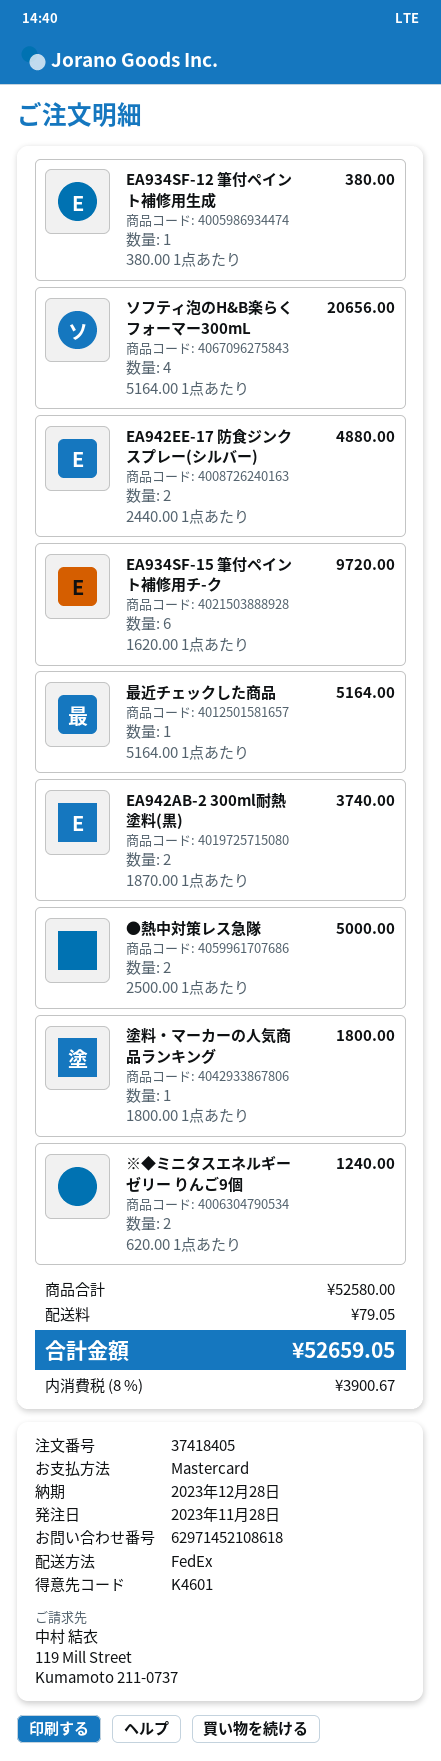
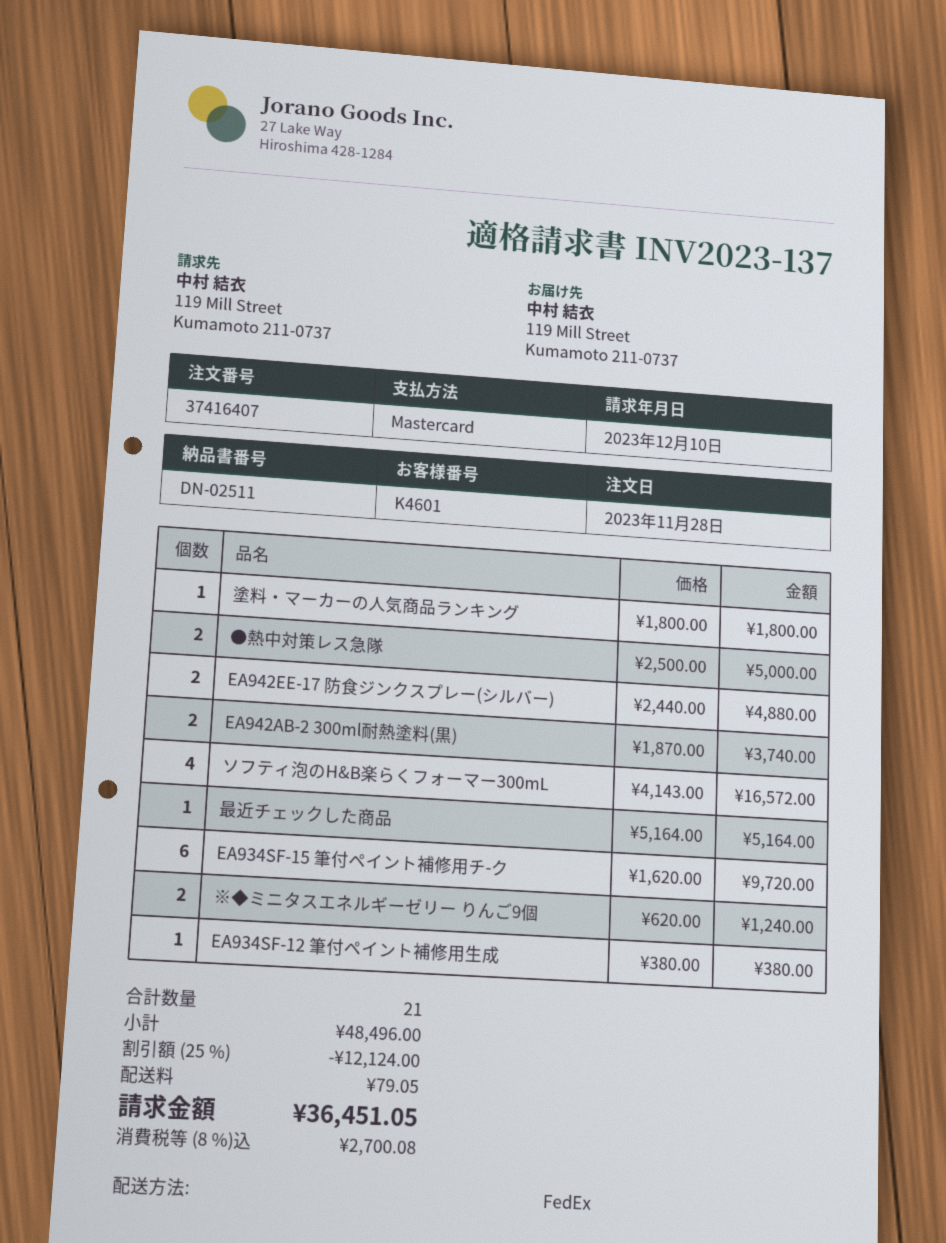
order number: 37418405 -> 37416407
ソフティ泡のH&B楽らくフォーマー300mL: 4 x 5164.00 = 20656.00 -> 4 x 4143.00 = 16572.00
subtotal: 52580.00 -> 48496.00
discount: none -> 25% = 12124.00
tax: 8% = 3900.67 -> 8% = 2700.08
total: 52659.05 -> 36451.05

